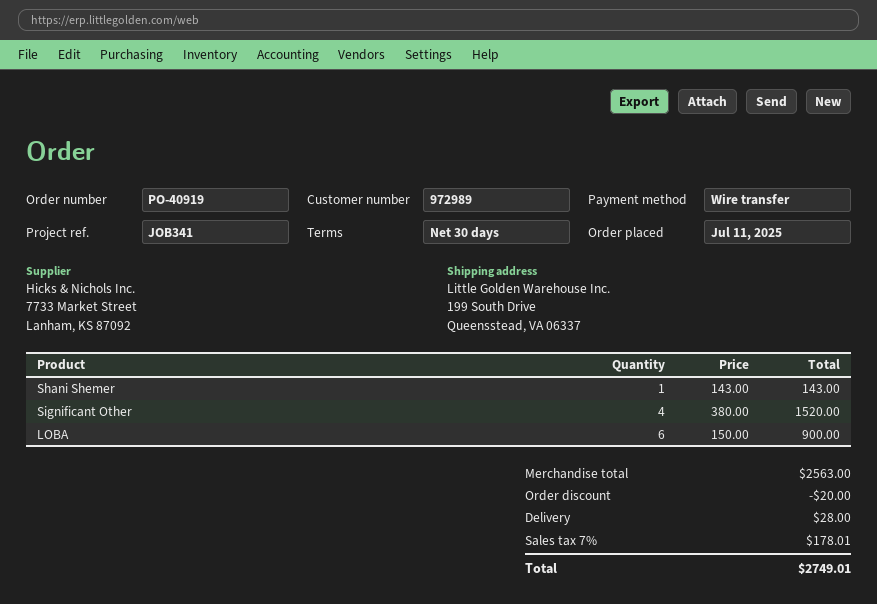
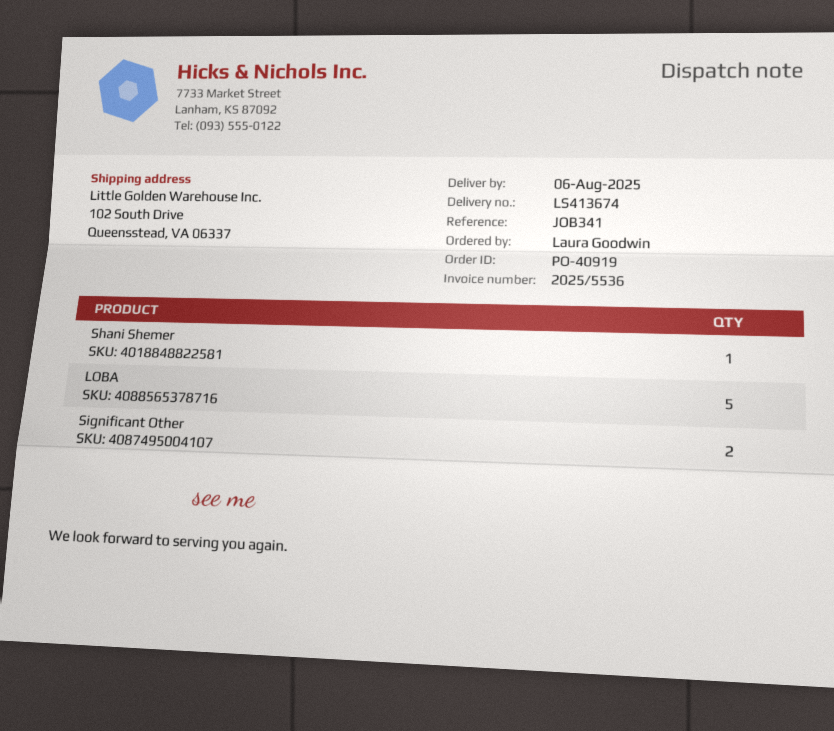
ship to: 199 South Drive, Queensstead, VA 06337 -> 102 South Drive, Queensstead, VA 06337
Significant Other: 4 -> 2
LOBA: 6 -> 5

